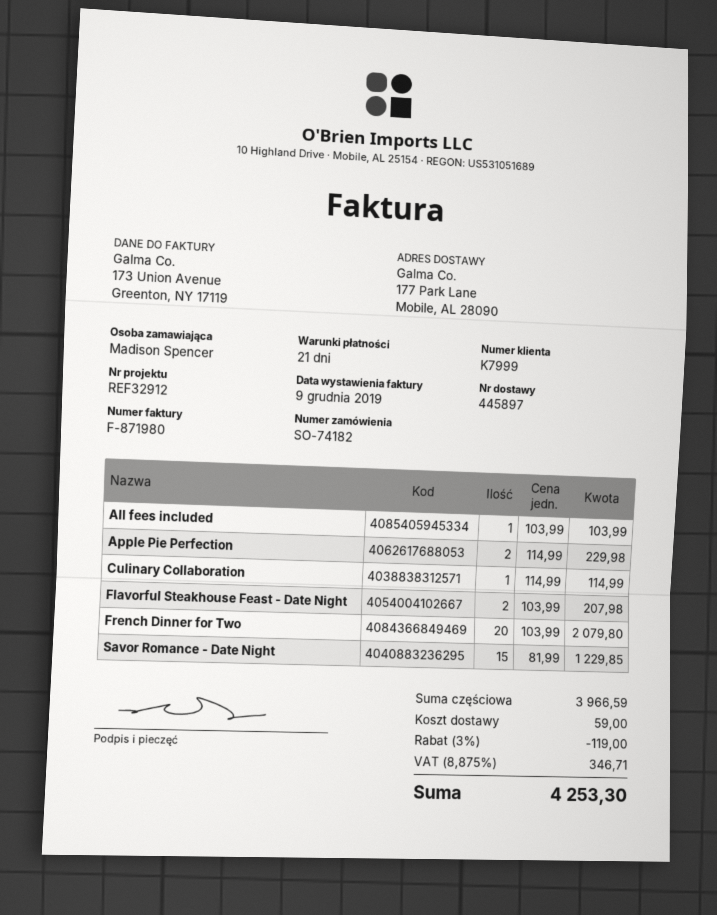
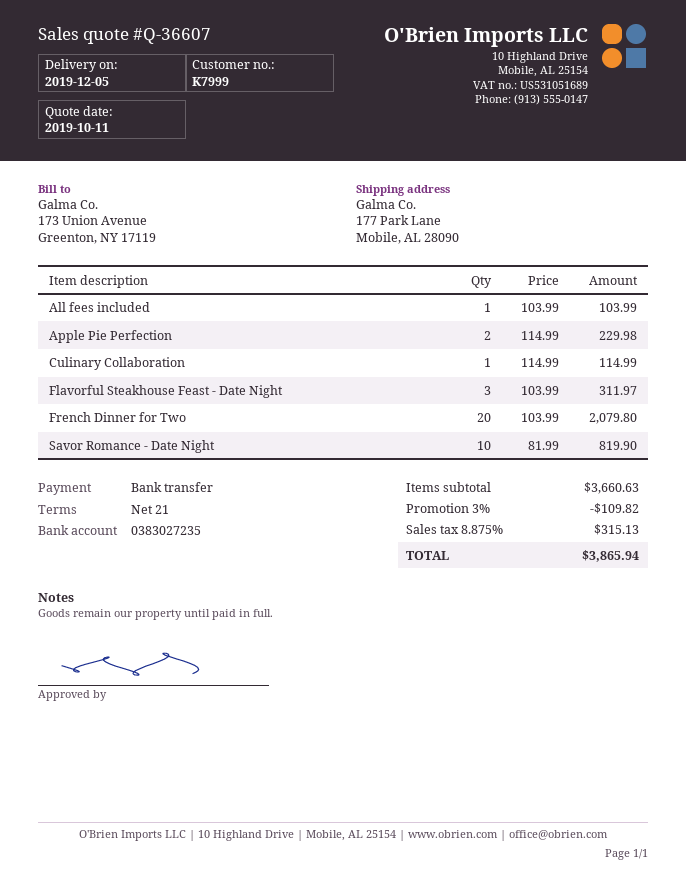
Flavorful Steakhouse Feast - Date Night: 2 x 103.99 = 207.98 -> 3 x 103.99 = 311.97
Savor Romance - Date Night: 15 x 81.99 = 1229.85 -> 10 x 81.99 = 819.90
subtotal: 3966.59 -> 3660.63
discount: 3% = 119.00 -> 3% = 109.82
shipping: 59.00 -> none
tax: 8.875% = 346.71 -> 8.875% = 315.13
total: 4253.30 -> 3865.94

